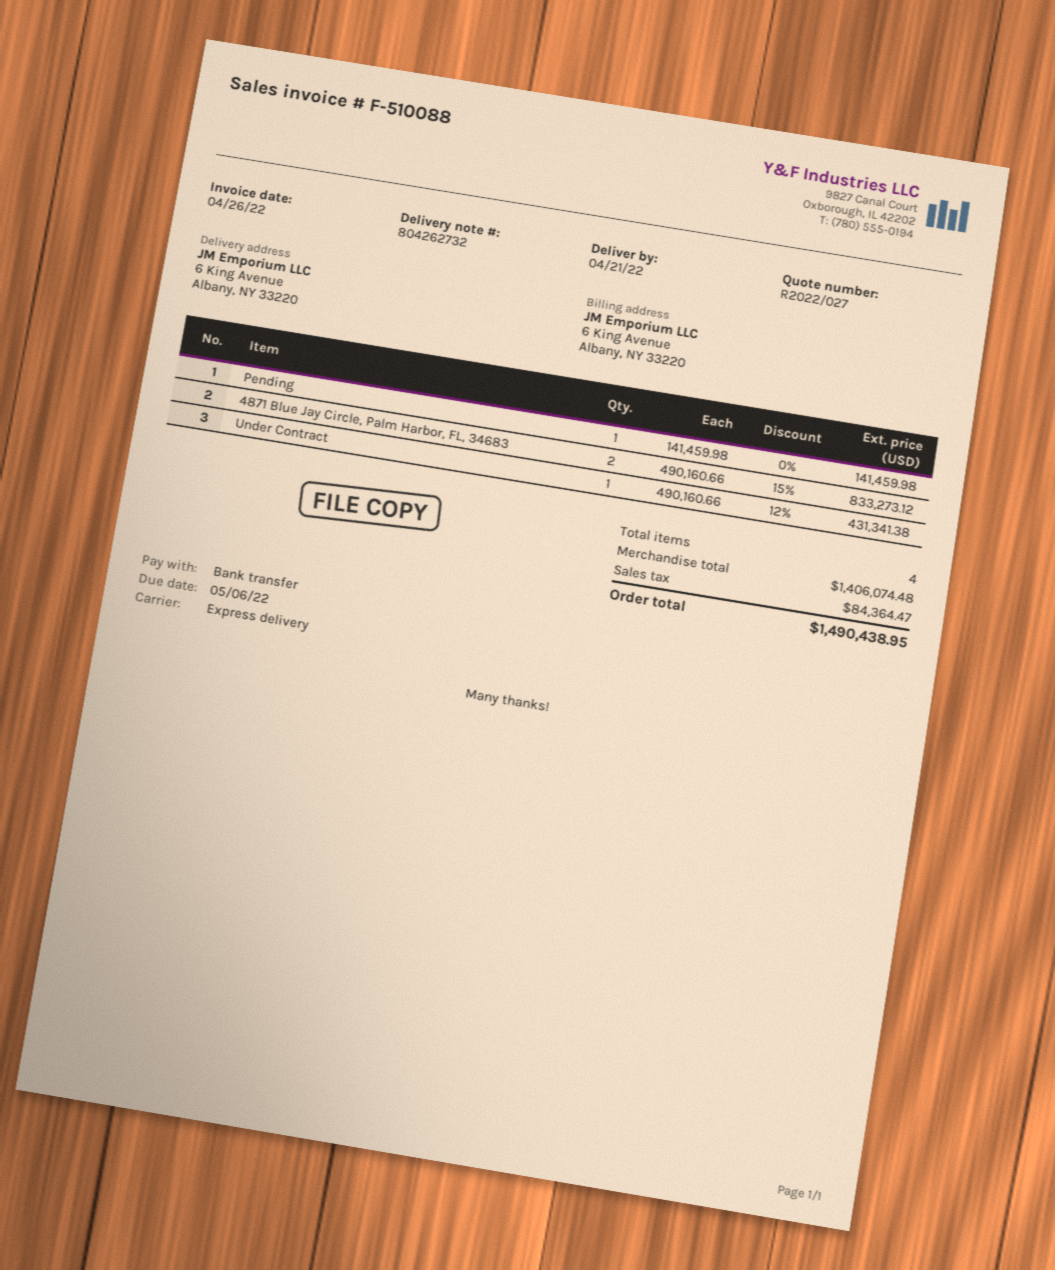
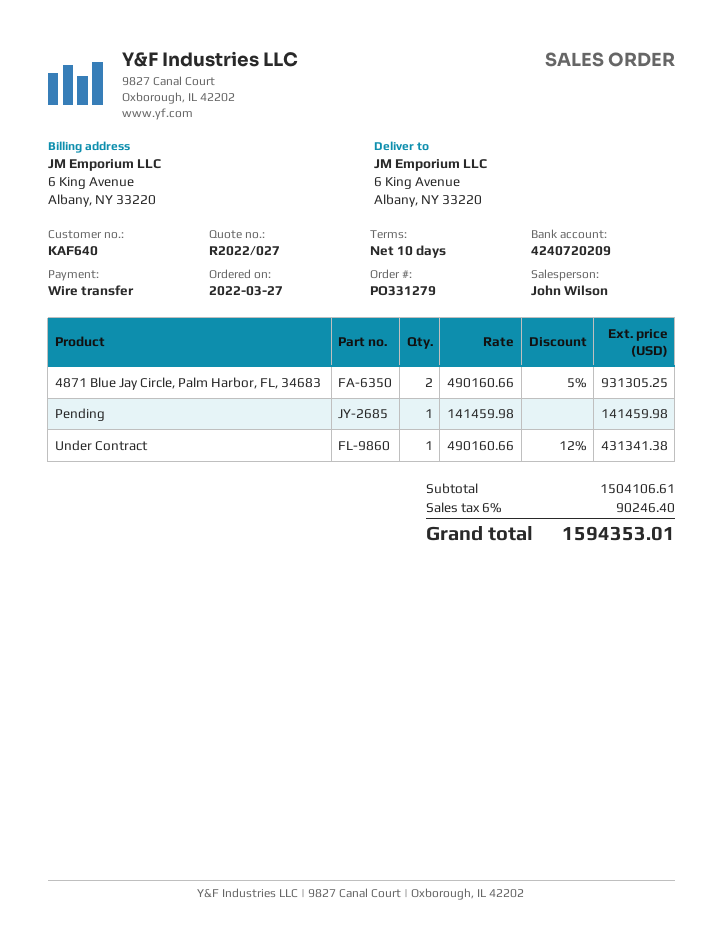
4871 Blue Jay Circle, Palm Harbor, FL, 34683: 2 x 490160.66 - 15% = 833273.12 -> 2 x 490160.66 - 5% = 931305.25
subtotal: 1406074.48 -> 1504106.61
tax: 84364.47 -> 90246.40
total: 1490438.95 -> 1594353.01

